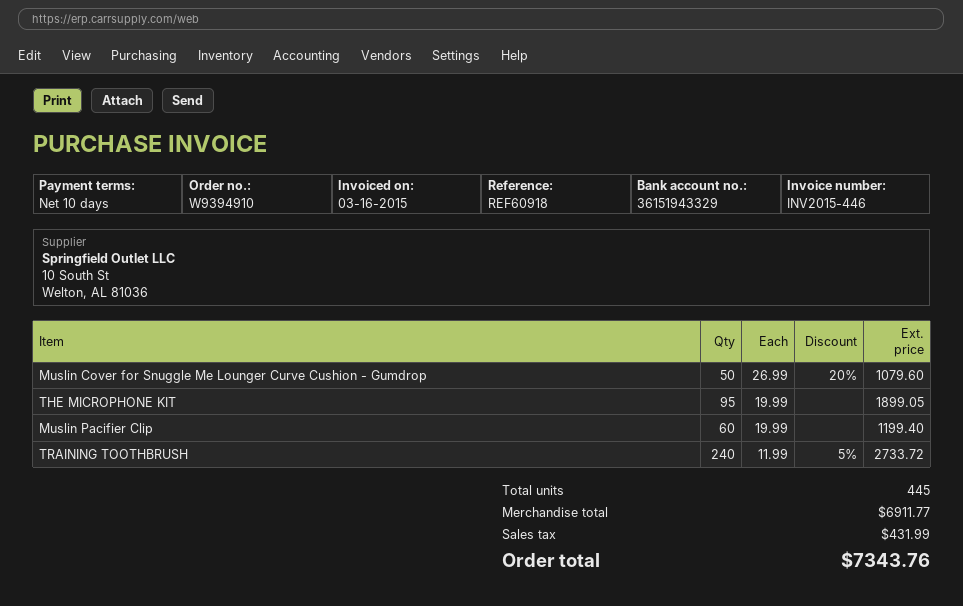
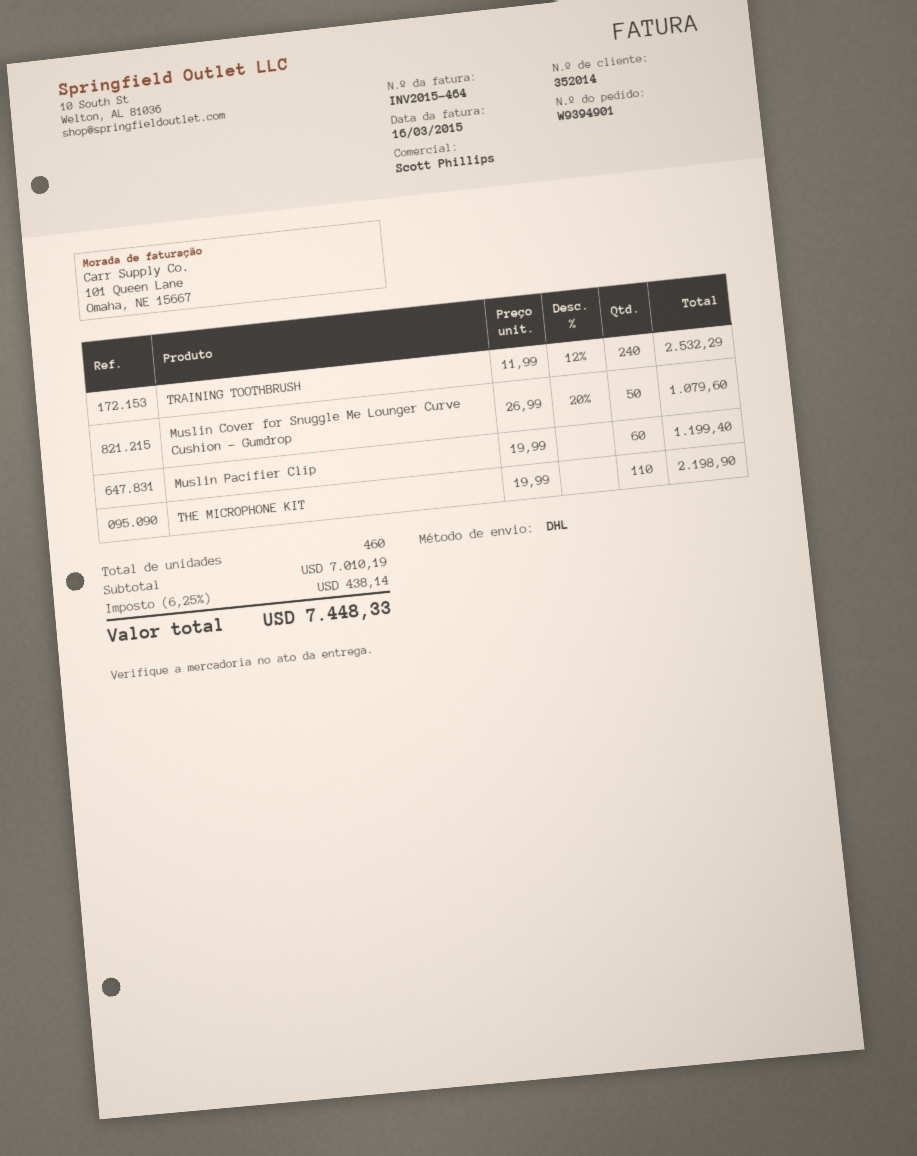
order number: W9394910 -> W9394901
invoice number: INV2015-446 -> INV2015-464
THE MICROPHONE KIT: 95 x 19.99 = 1899.05 -> 110 x 19.99 = 2198.90
TRAINING TOOTHBRUSH: 240 x 11.99 - 5% = 2733.72 -> 240 x 11.99 - 12% = 2532.29
total quantity: 445 -> 460
subtotal: 6911.77 -> 7010.19
tax: 431.99 -> 438.14
total: 7343.76 -> 7448.33

